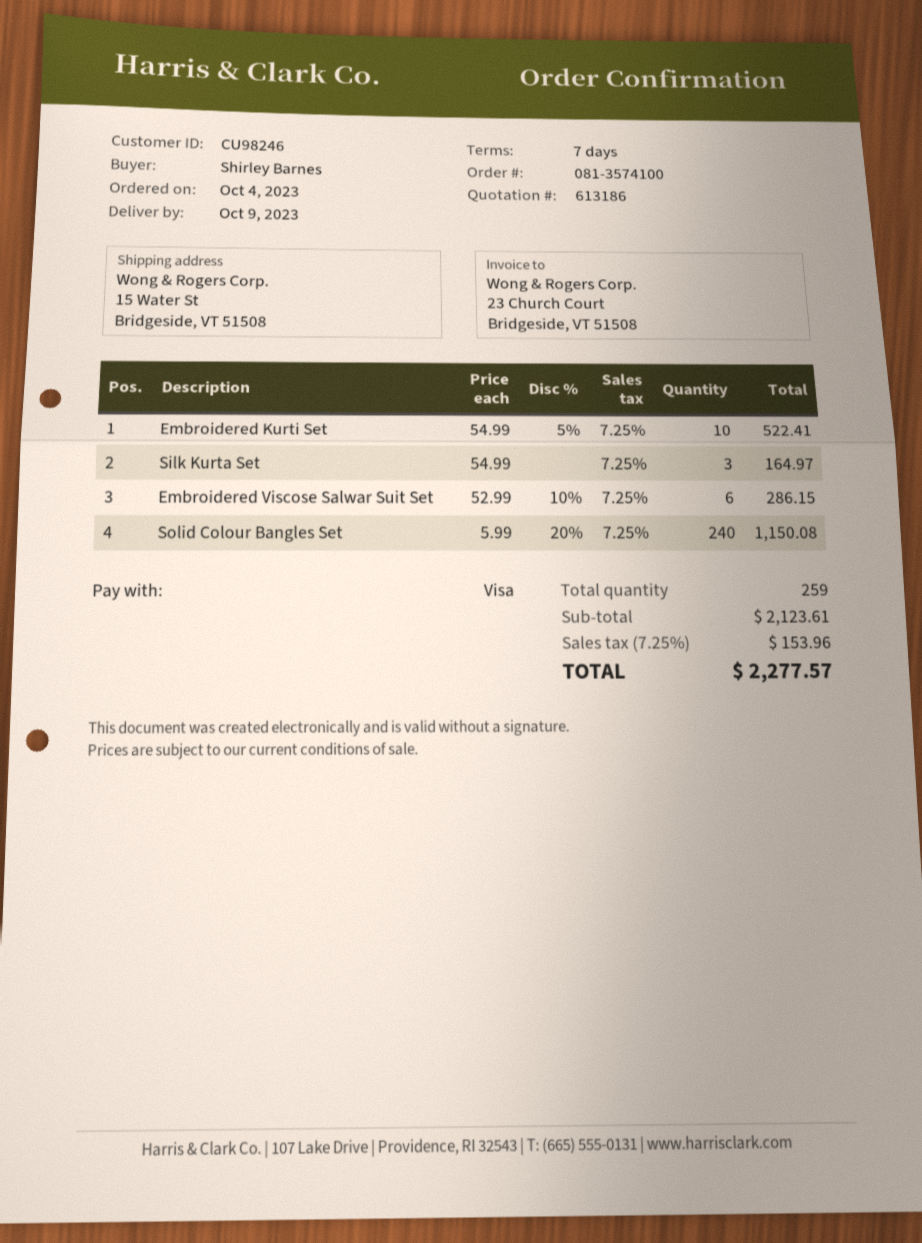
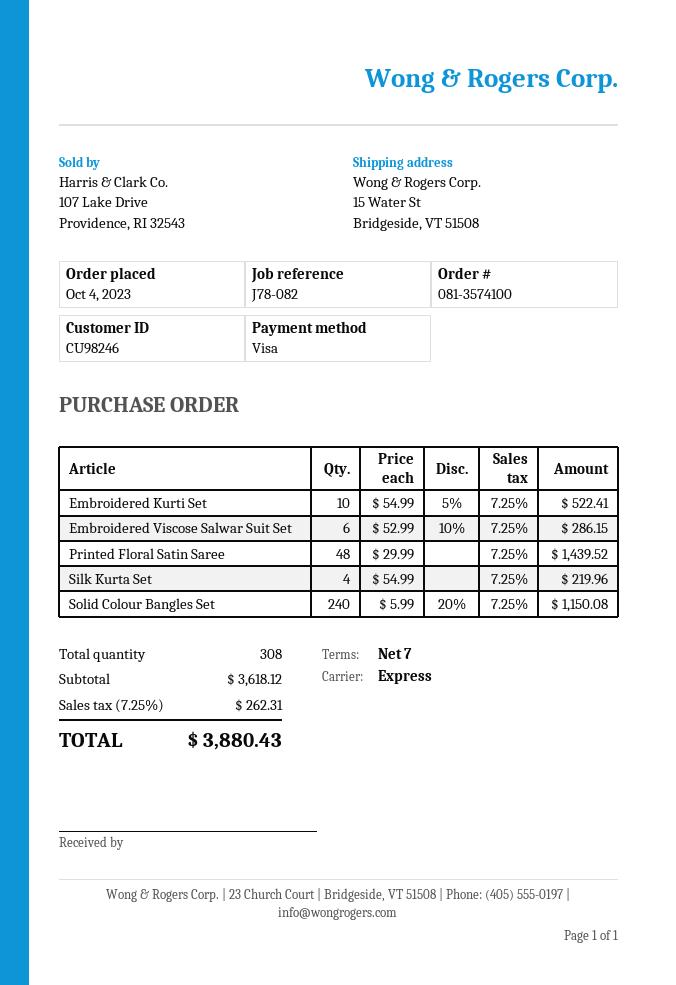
Silk Kurta Set: 3 x 54.99 = 164.97 -> 4 x 54.99 = 219.96
Printed Floral Satin Saree: none -> 48 x 29.99 = 1439.52
total quantity: 259 -> 308
subtotal: 2123.61 -> 3618.12
tax: 7.25% = 153.96 -> 7.25% = 262.31
total: 2277.57 -> 3880.43

